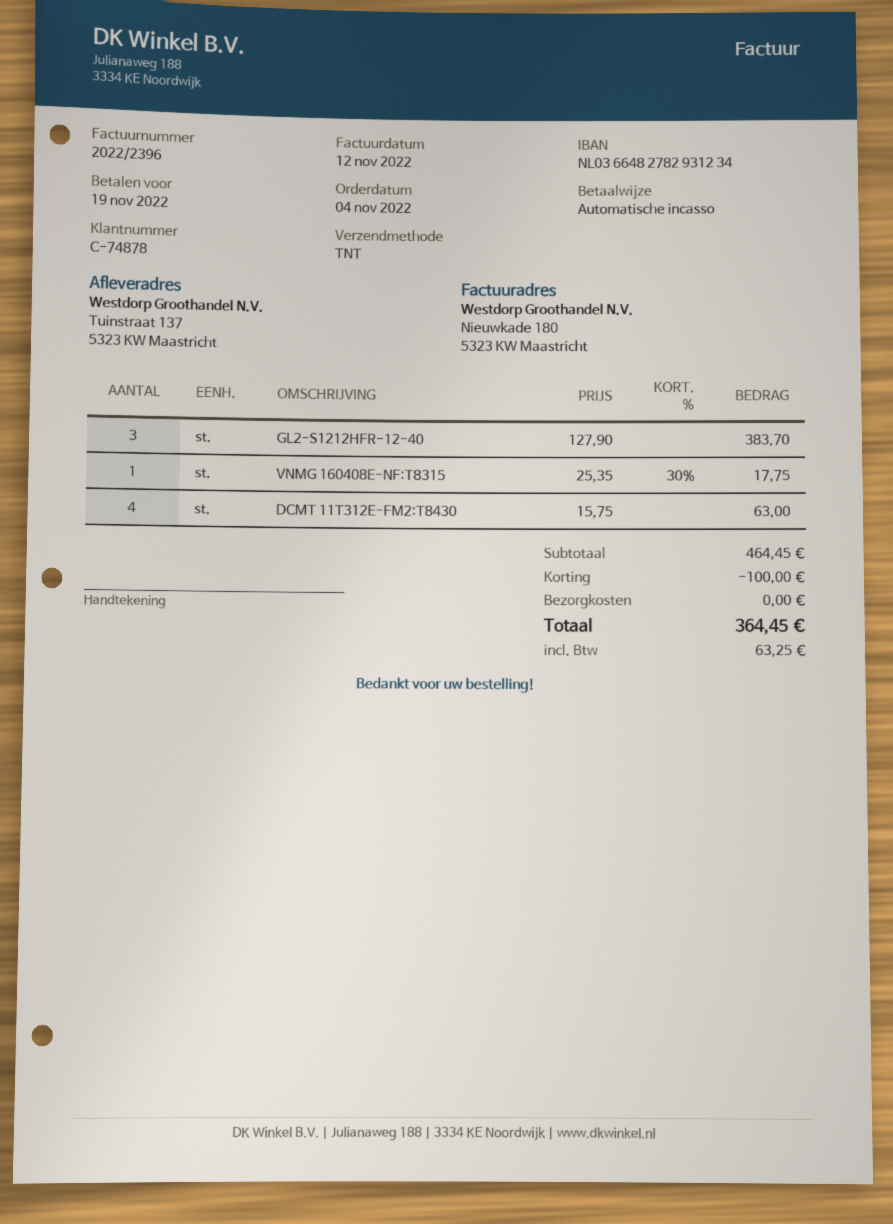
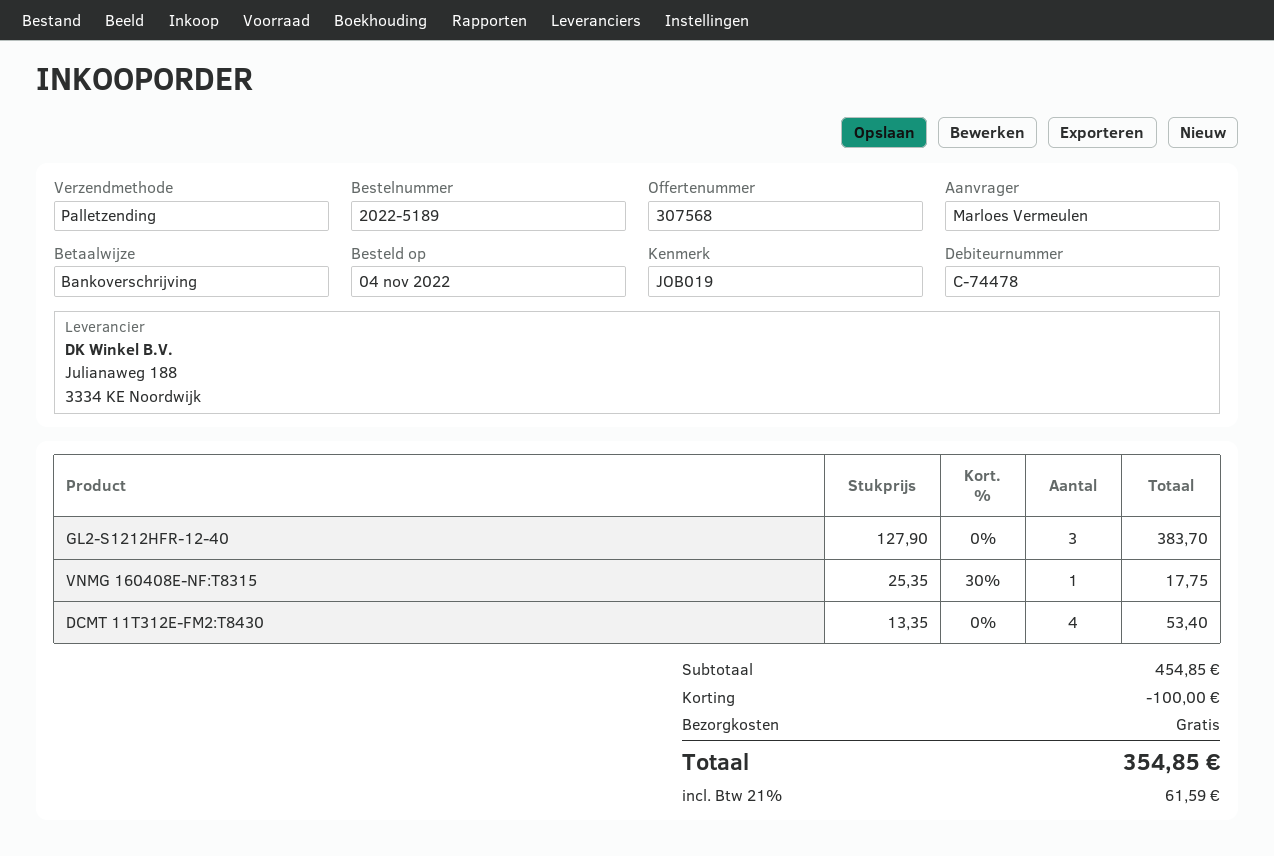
customer number: C-74878 -> C-74478
payment method: direct debit -> bank transfer
shipping method: TNT -> pallet freight
DCMT 11T312E-FM2:T8430: 4 x 15.75 = 63.00 -> 4 x 13.35 = 53.40
subtotal: 464.45 -> 454.85
tax: 63.25 -> 61.59
total: 364.45 -> 354.85

